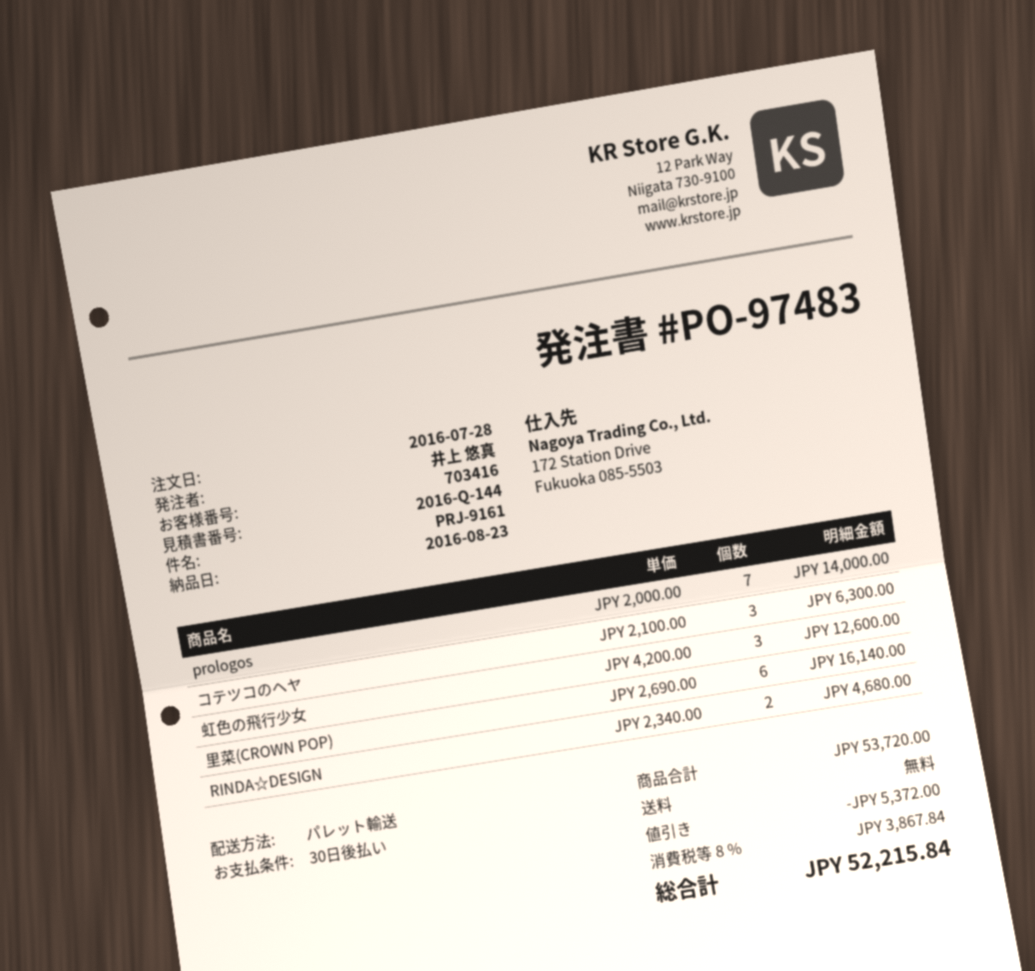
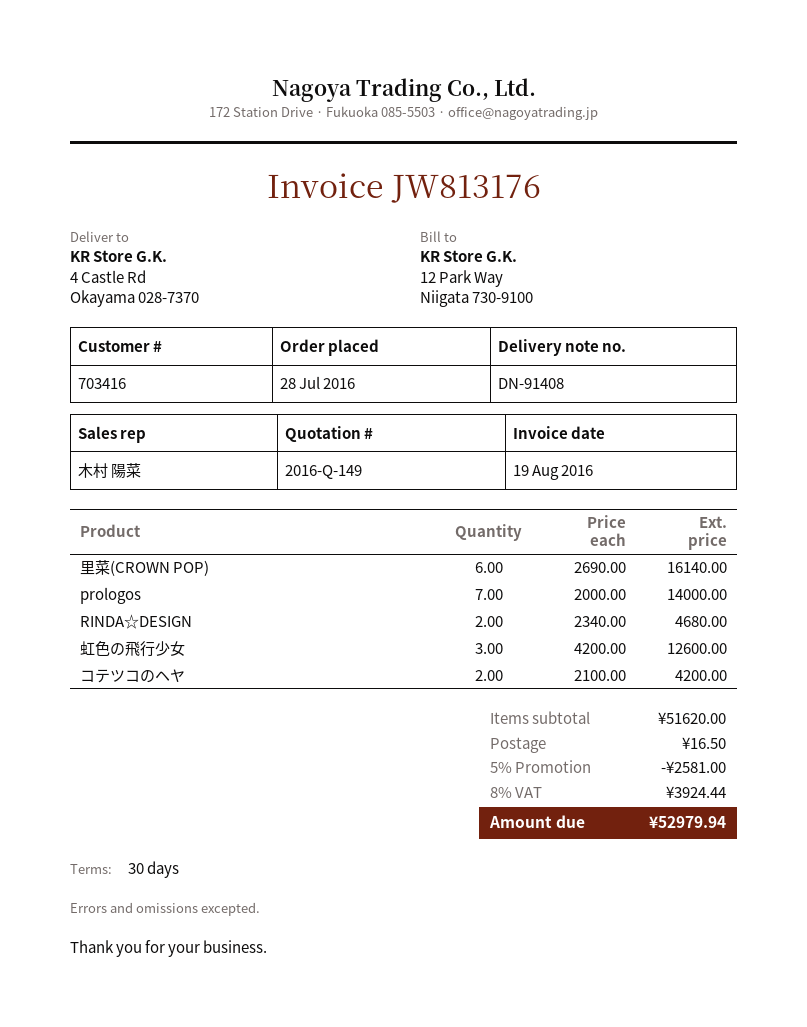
quote number: 2016-Q-144 -> 2016-Q-149
コテツコのヘヤ: 3 x 2100.00 = 6300.00 -> 2 x 2100.00 = 4200.00
subtotal: 53720.00 -> 51620.00
discount: 5372.00 -> 2581.00
shipping: 0.00 -> 16.50
tax: 8% = 3867.84 -> 8% = 3924.44
total: 52215.84 -> 52979.94

